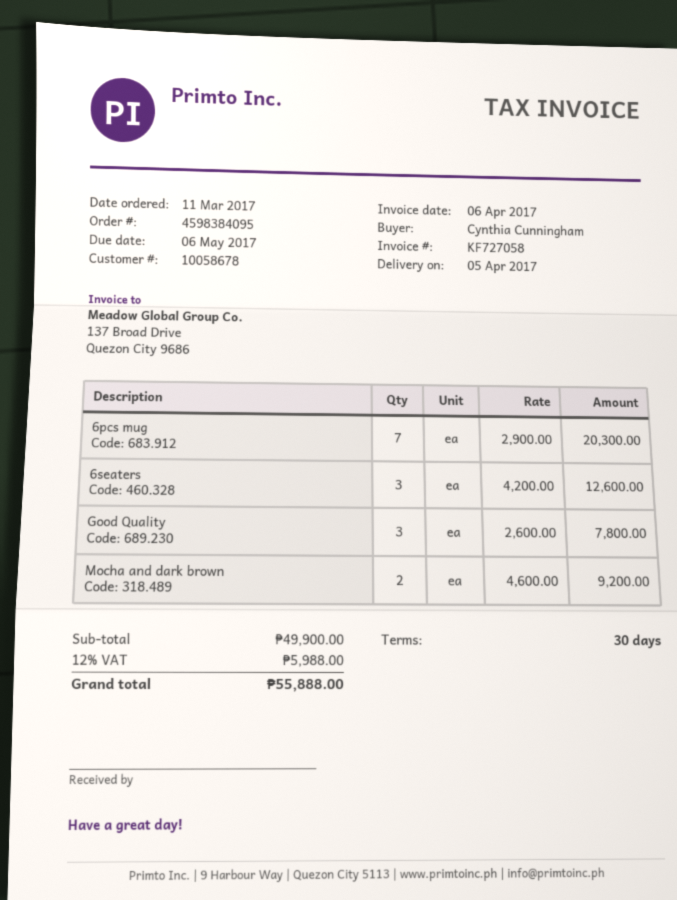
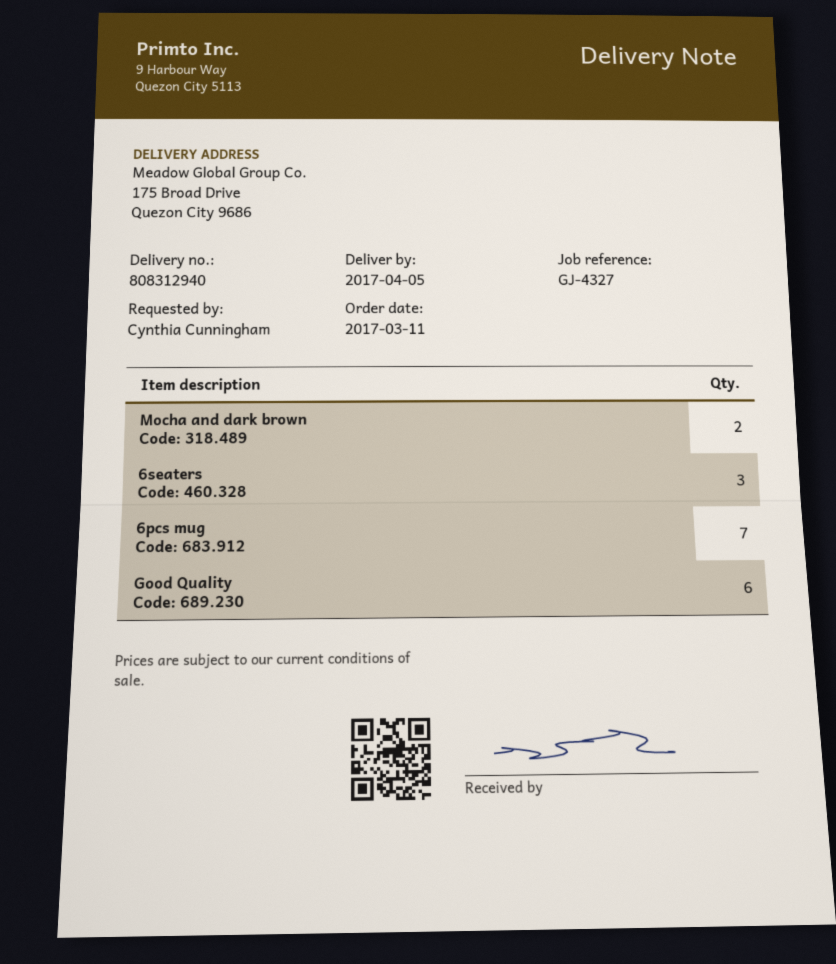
Good Quality: 3 -> 6

